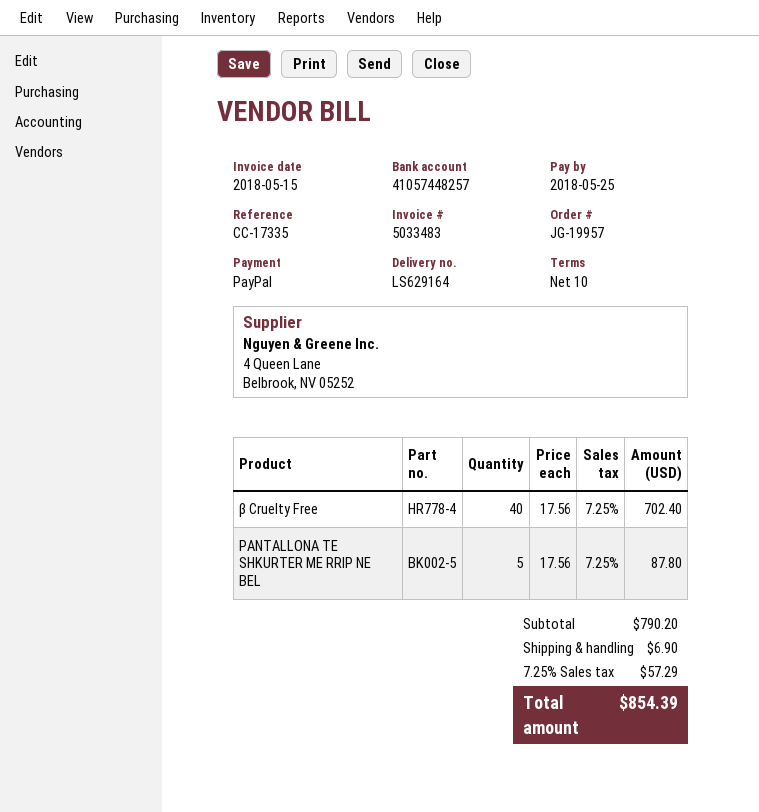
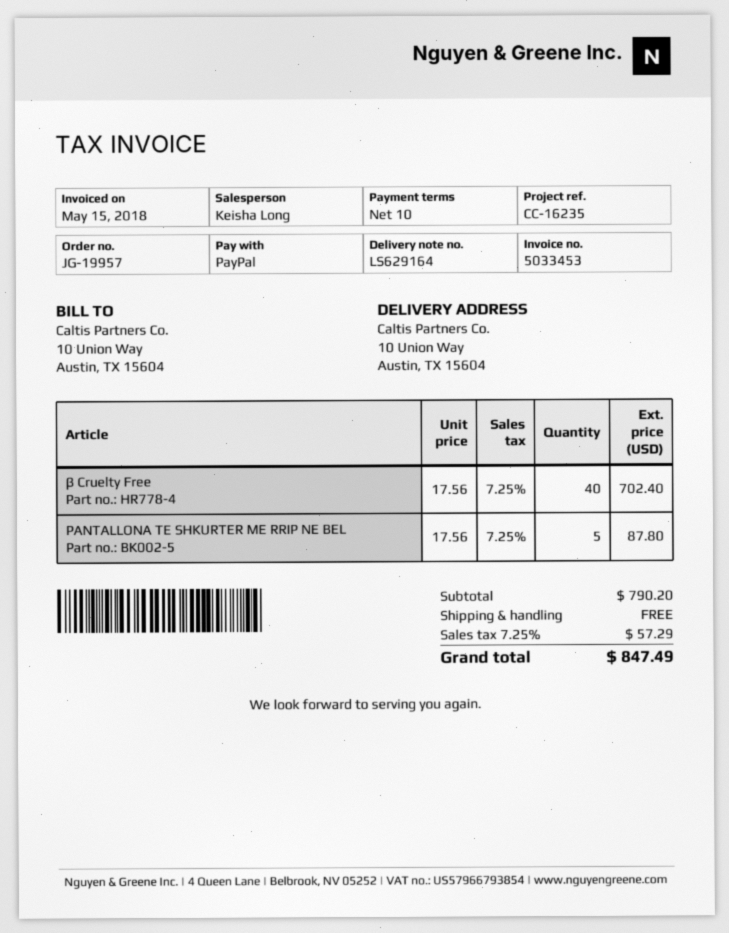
invoice number: 5033483 -> 5033453
reference: CC-17335 -> CC-16235
shipping: 6.90 -> 0.00
total: 854.39 -> 847.49

